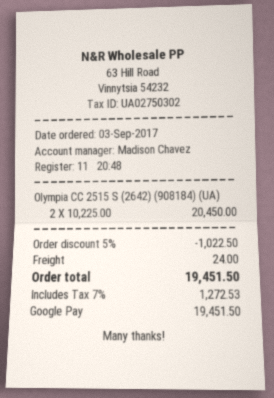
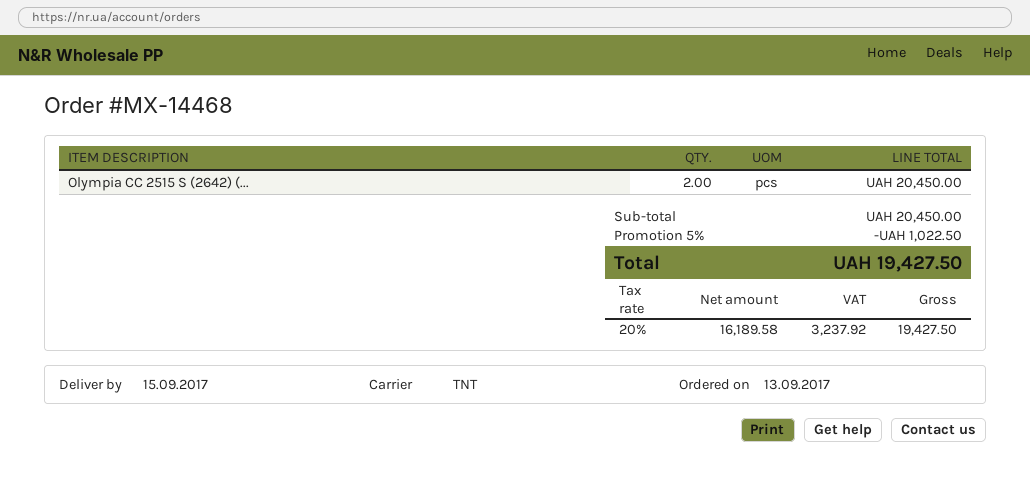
order date: 2017-09-03 -> 2017-09-13
shipping: 24.00 -> none
tax: 7% = 1272.53 -> 20% = 3237.92
total: 19451.50 -> 19427.50

